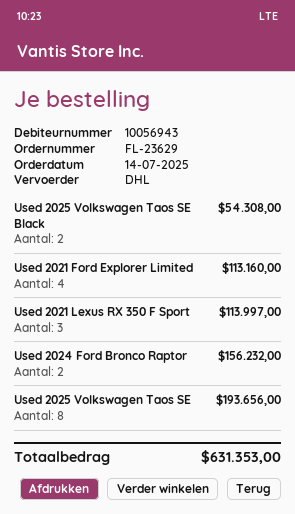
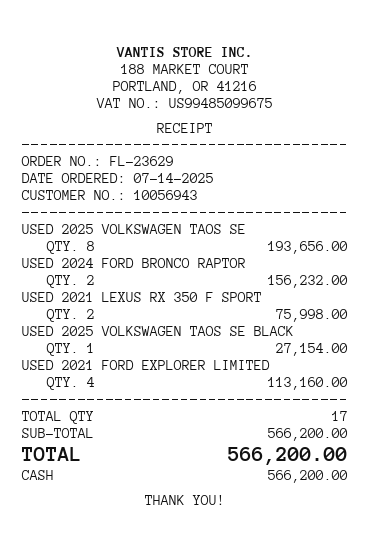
Used 2025 Volkswagen Taos SE Black: 2 for 54308.00 -> 1 for 27154.00
Used 2021 Lexus RX 350 F Sport: 3 for 113997.00 -> 2 for 75998.00
total: 631353.00 -> 566200.00

